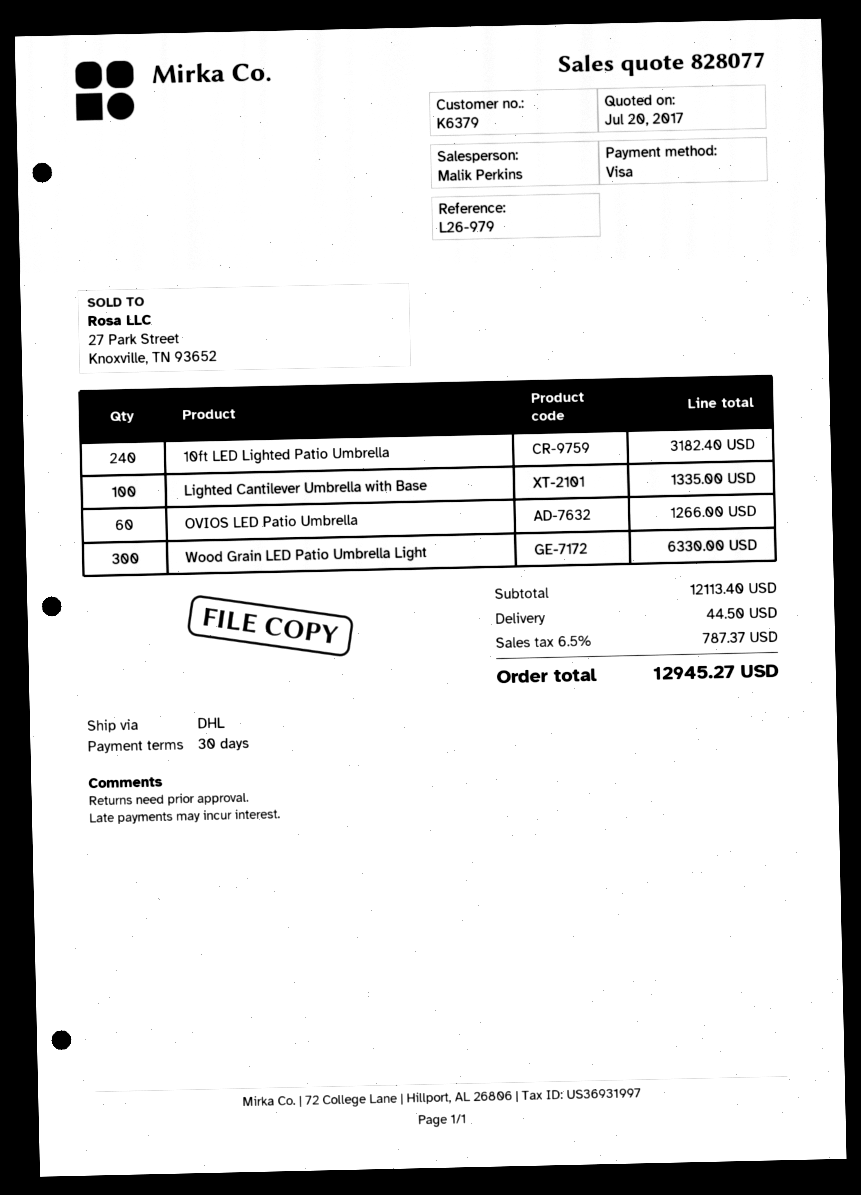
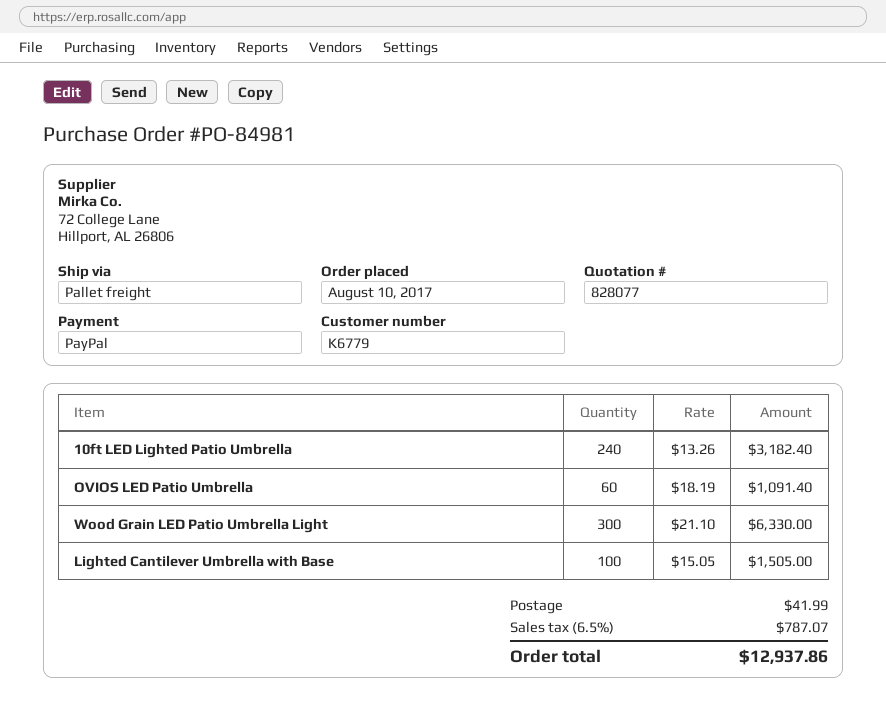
customer number: K6379 -> K6779
payment method: Visa -> PayPal
shipping method: DHL -> pallet freight
Lighted Cantilever Umbrella with Base: 100 for 1335.00 -> 100 for 1505.00
OVIOS LED Patio Umbrella: 60 for 1266.00 -> 60 for 1091.40
shipping: 44.50 -> 41.99
tax: 6.5% = 787.37 -> 6.5% = 787.07
total: 12945.27 -> 12937.86

